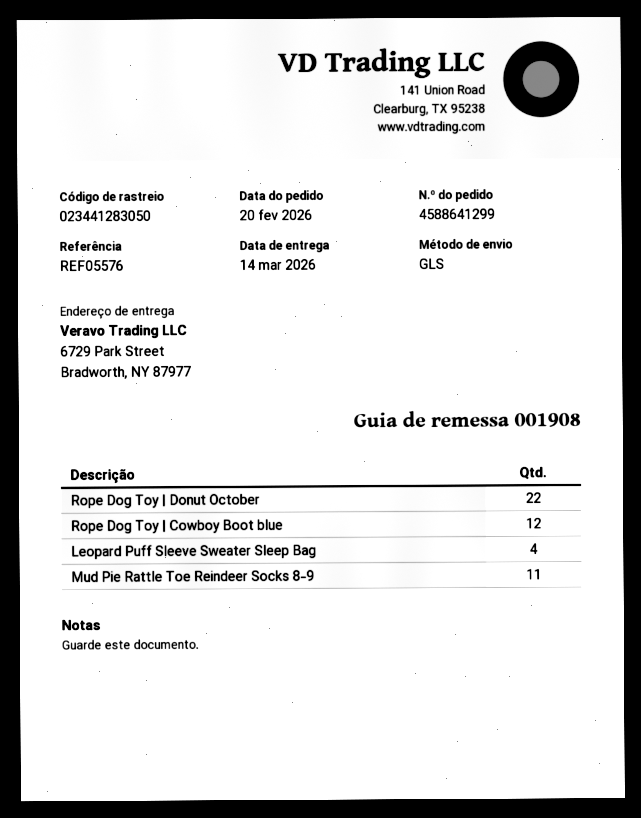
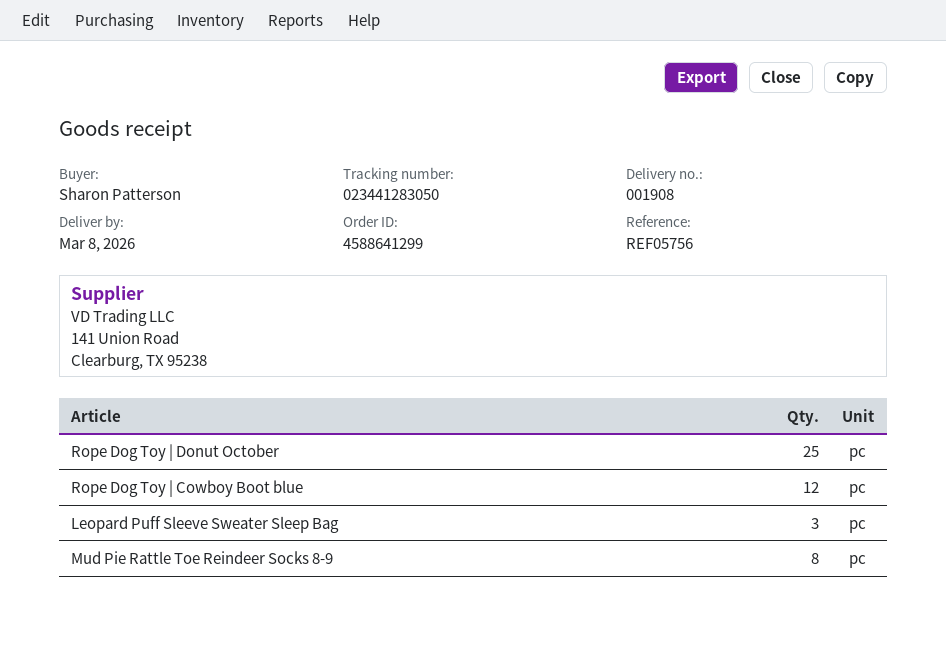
delivery date: 2026-03-14 -> 2026-03-08
reference: REF05576 -> REF05756
Rope Dog Toy | Donut October: 22 -> 25
Leopard Puff Sleeve Sweater Sleep Bag: 4 -> 3
Mud Pie Rattle Toe Reindeer Socks 8-9: 11 -> 8

